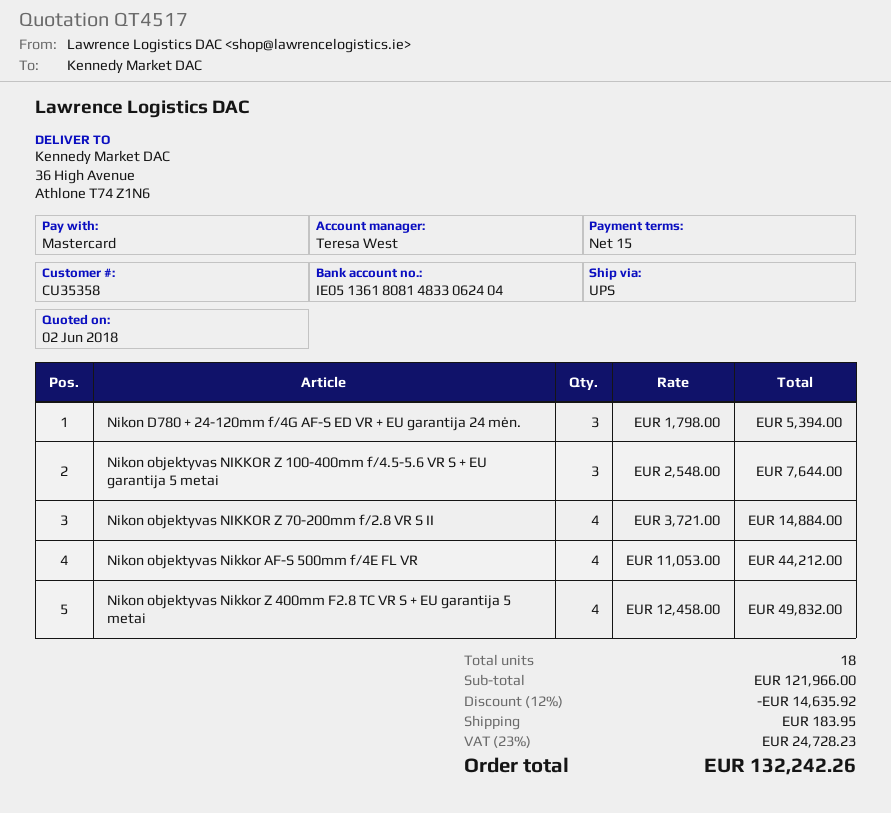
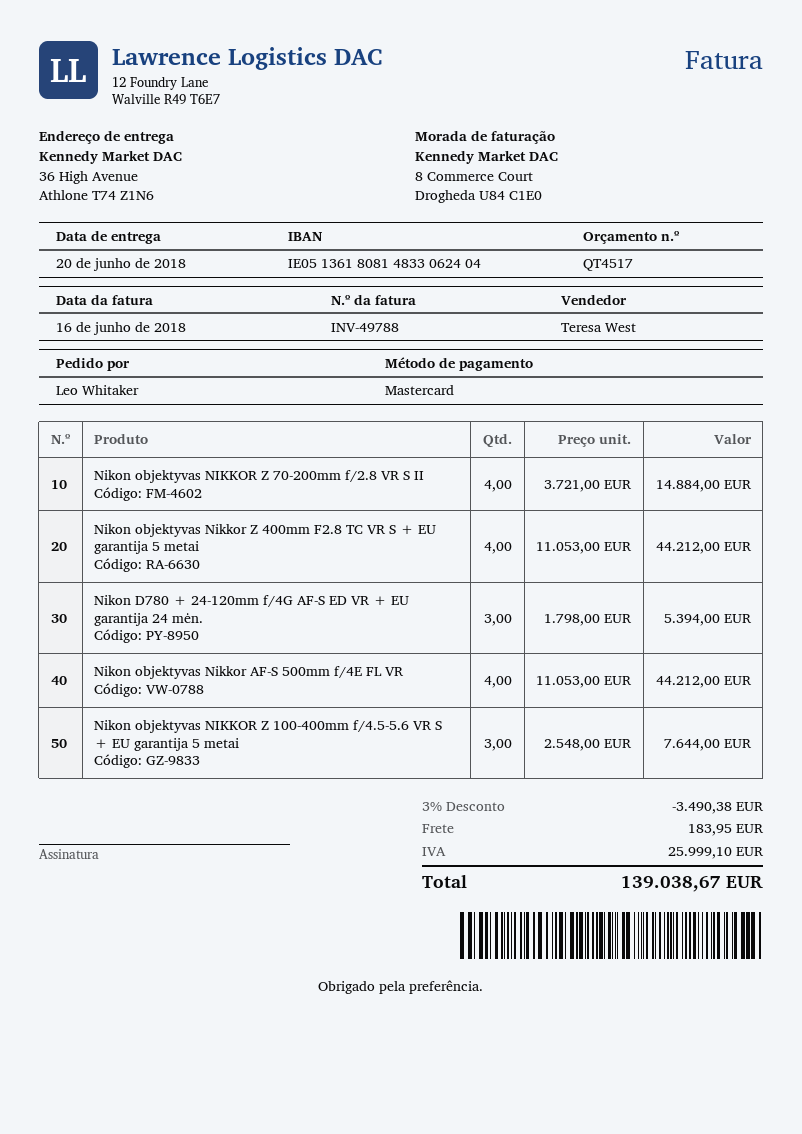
Nikon objektyvas Nikkor Z 400mm F2.8 TC VR S + EU garantija 5 metai: 4 x 12458.00 = 49832.00 -> 4 x 11053.00 = 44212.00
discount: 12% = 14635.92 -> 3% = 3490.38
tax: 24728.23 -> 25999.10
total: 132242.26 -> 139038.67

